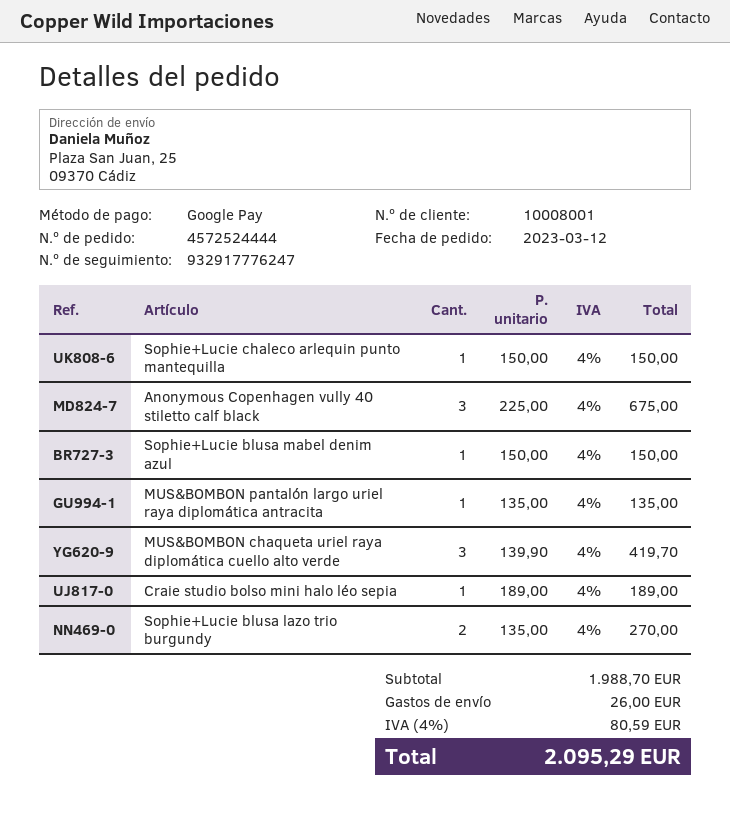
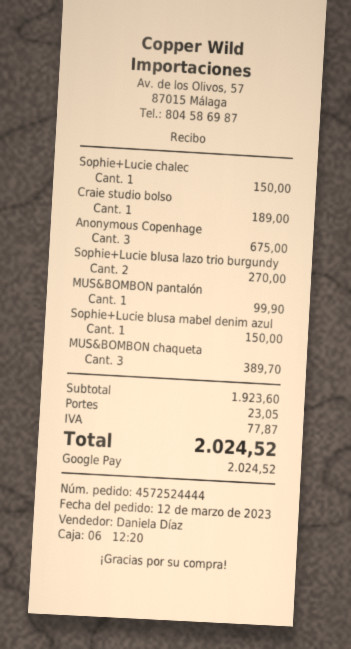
MUS&BOMBON pantalón largo uriel raya diplomática antracita: 1 for 135.00 -> 1 for 99.90
MUS&BOMBON chaqueta uriel raya diplomática cuello alto verde: 3 for 419.70 -> 3 for 389.70
subtotal: 1988.70 -> 1923.60
shipping: 26.00 -> 23.05
tax: 80.59 -> 77.87
total: 2095.29 -> 2024.52

